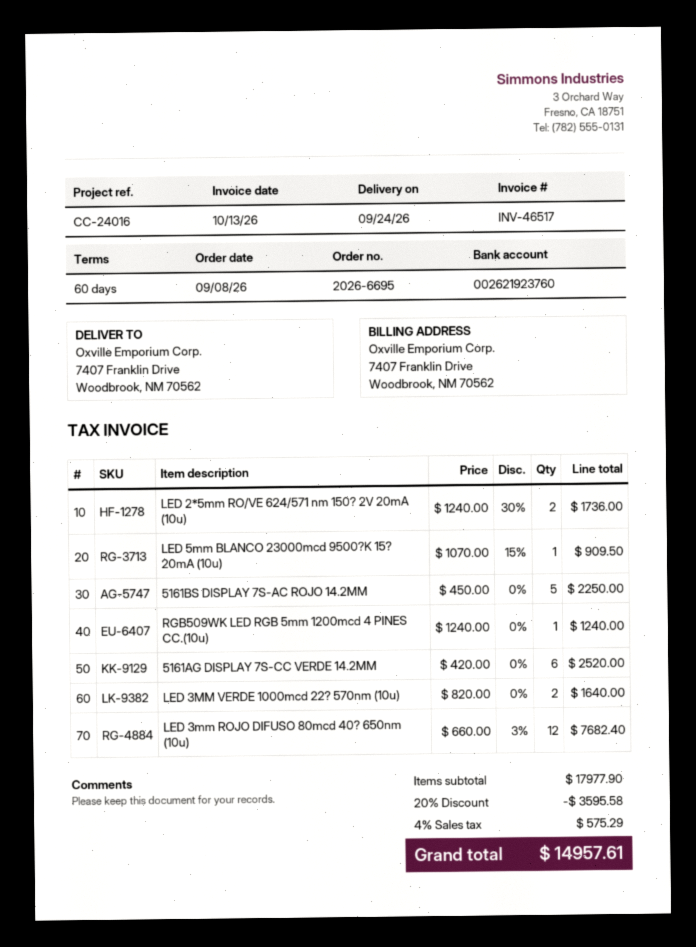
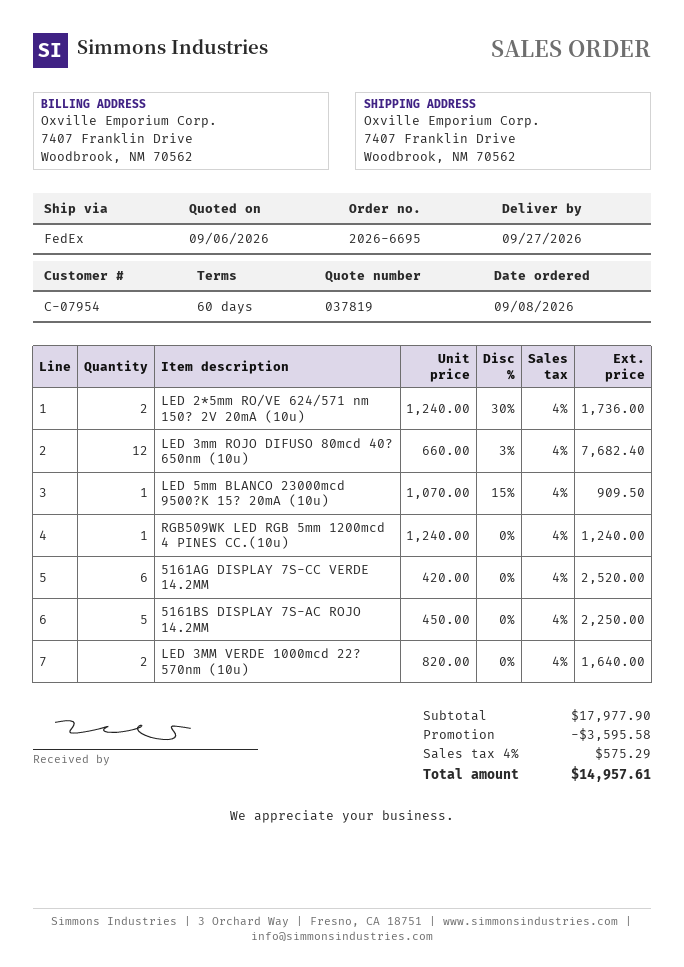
delivery date: 2026-09-24 -> 2026-09-27

